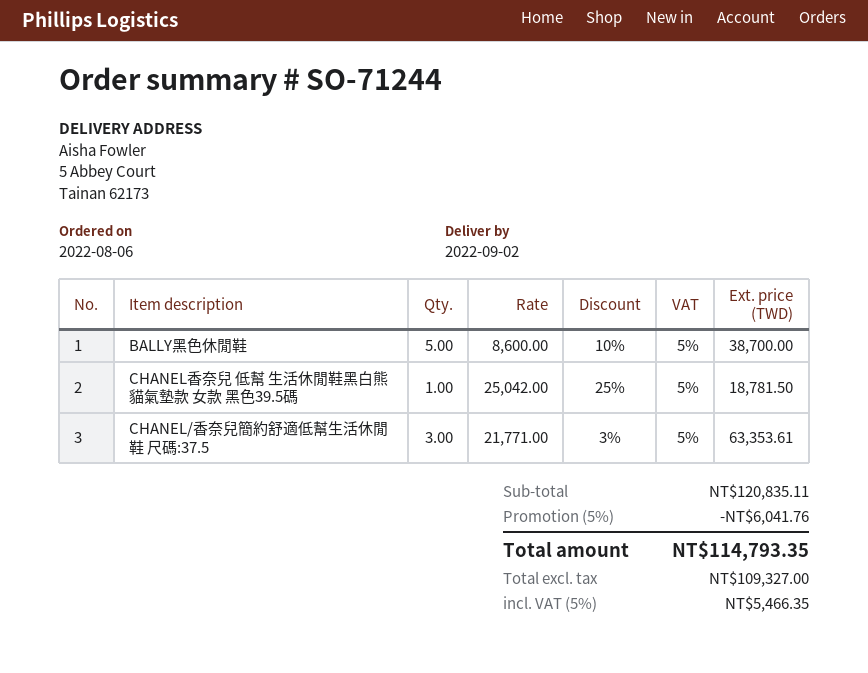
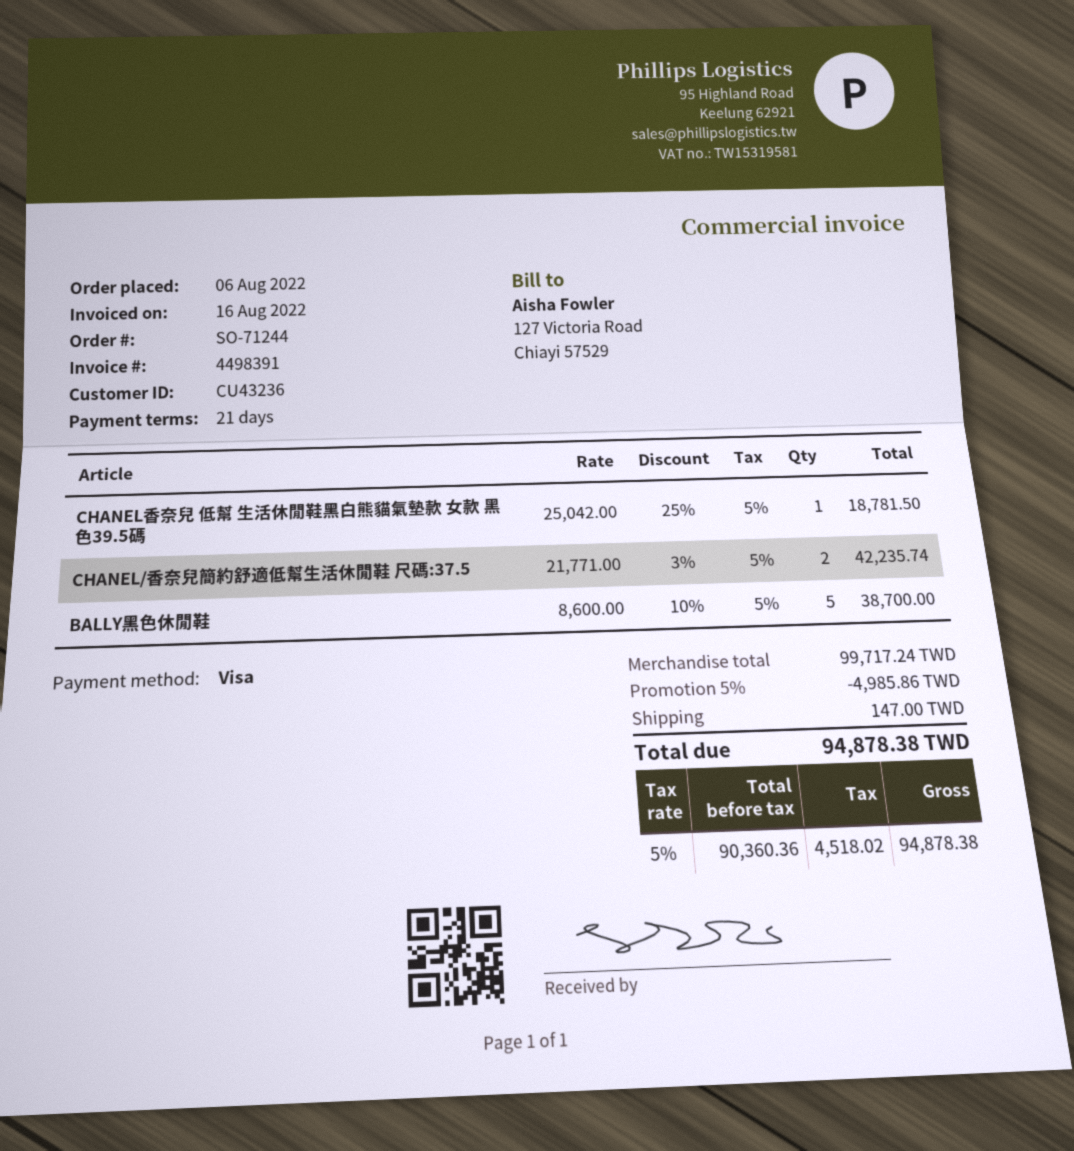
CHANEL/香奈兒簡約舒適低幫生活休閒鞋 尺碼:37.5: 3 x 21771.00 - 3% = 63353.61 -> 2 x 21771.00 - 3% = 42235.74
subtotal: 120835.11 -> 99717.24
discount: 5% = 6041.76 -> 5% = 4985.86
shipping: none -> 147.00
net: 109327.00 -> 90360.36
tax: 5% = 5466.35 -> 5% = 4518.02
total: 114793.35 -> 94878.38

